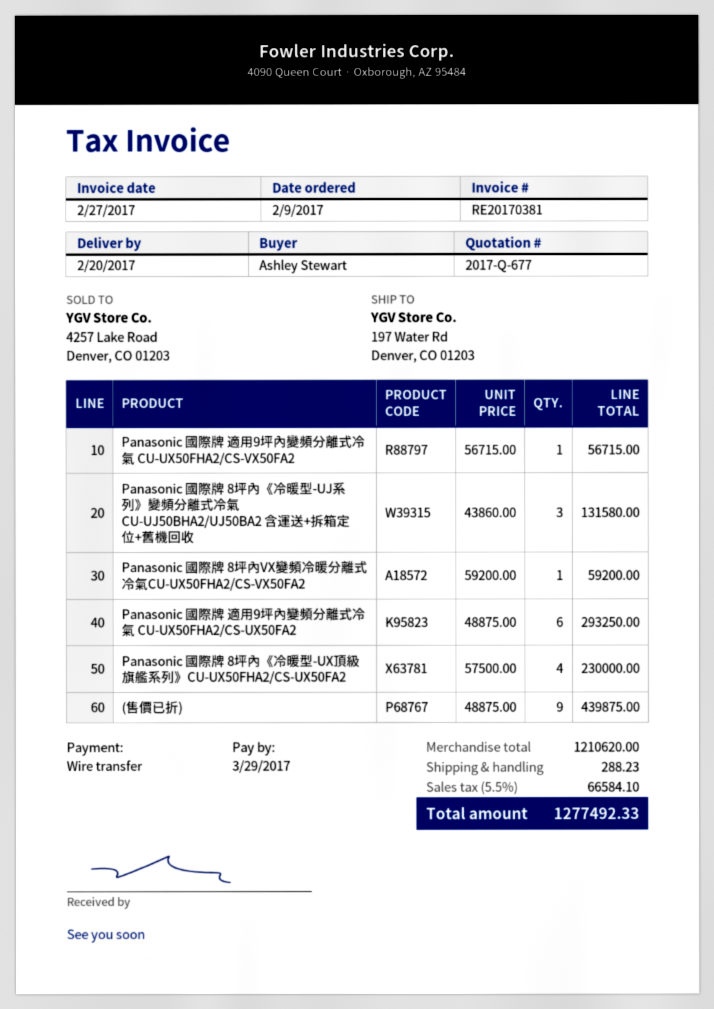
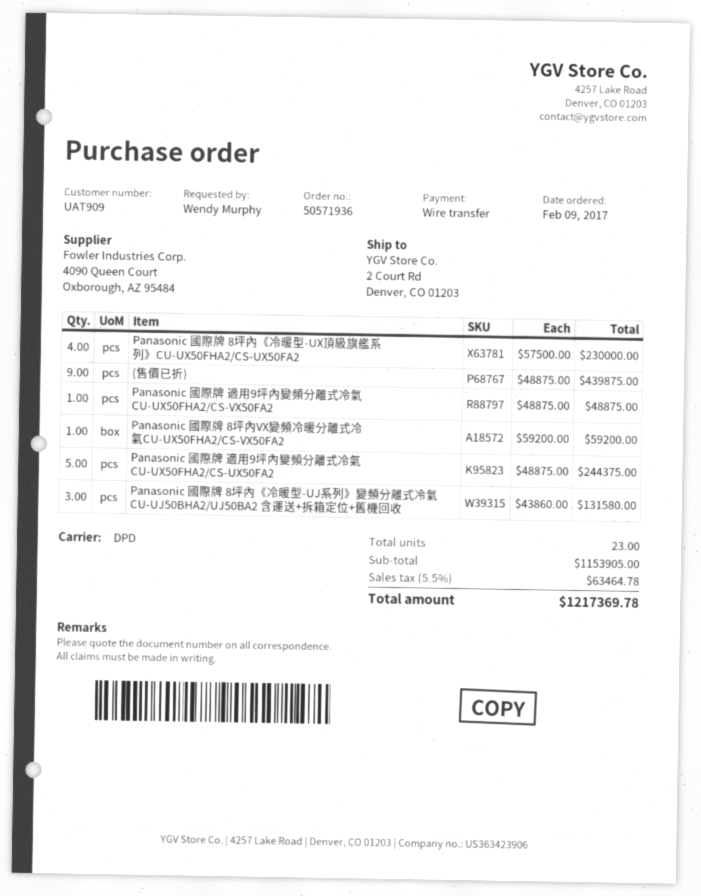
ordered by: Ashley Stewart -> Wendy Murphy
ship to: 197 Water Rd, Denver, CO 01203 -> 2 Court Rd, Denver, CO 01203
Panasonic 國際牌 適用9坪內變頻分離式冷氣 CU-UX50FHA2/CS-VX50FA2: 1 x 56715.00 = 56715.00 -> 1 x 48875.00 = 48875.00
Panasonic 國際牌 適用9坪內變頻分離式冷氣 CU-UX50FHA2/CS-UX50FA2: 6 x 48875.00 = 293250.00 -> 5 x 48875.00 = 244375.00
subtotal: 1210620.00 -> 1153905.00
shipping: 288.23 -> none
tax: 5.5% = 66584.10 -> 5.5% = 63464.78
total: 1277492.33 -> 1217369.78

